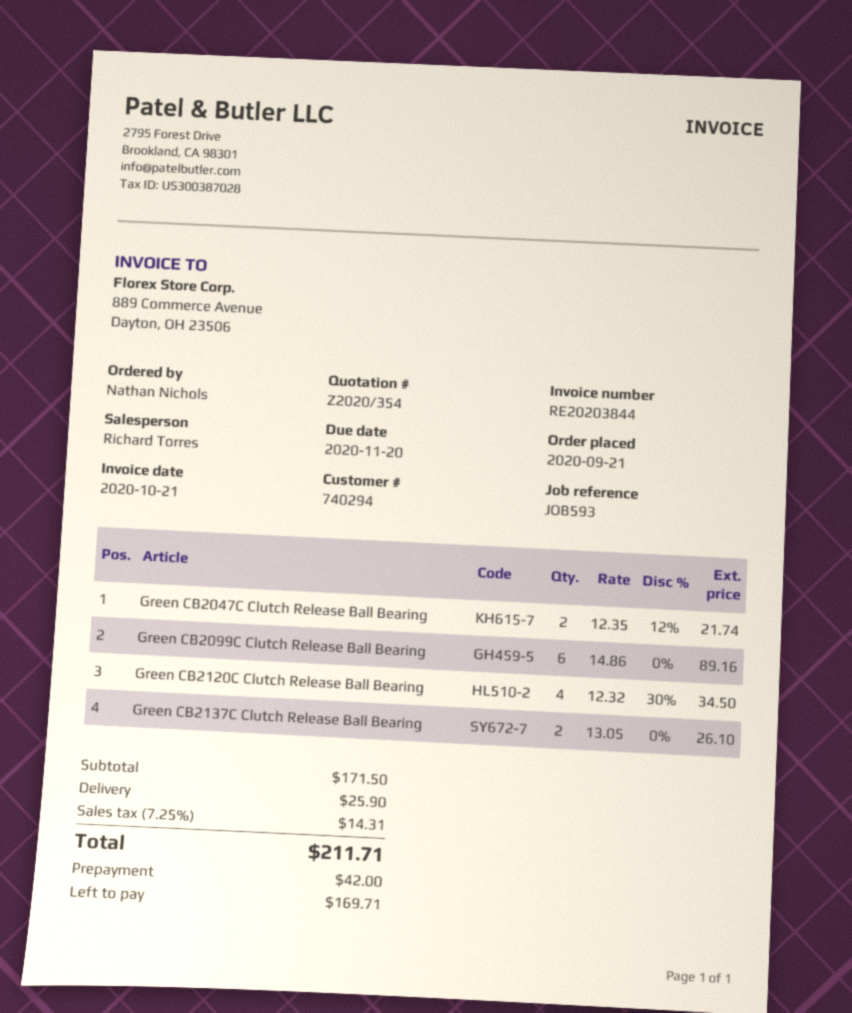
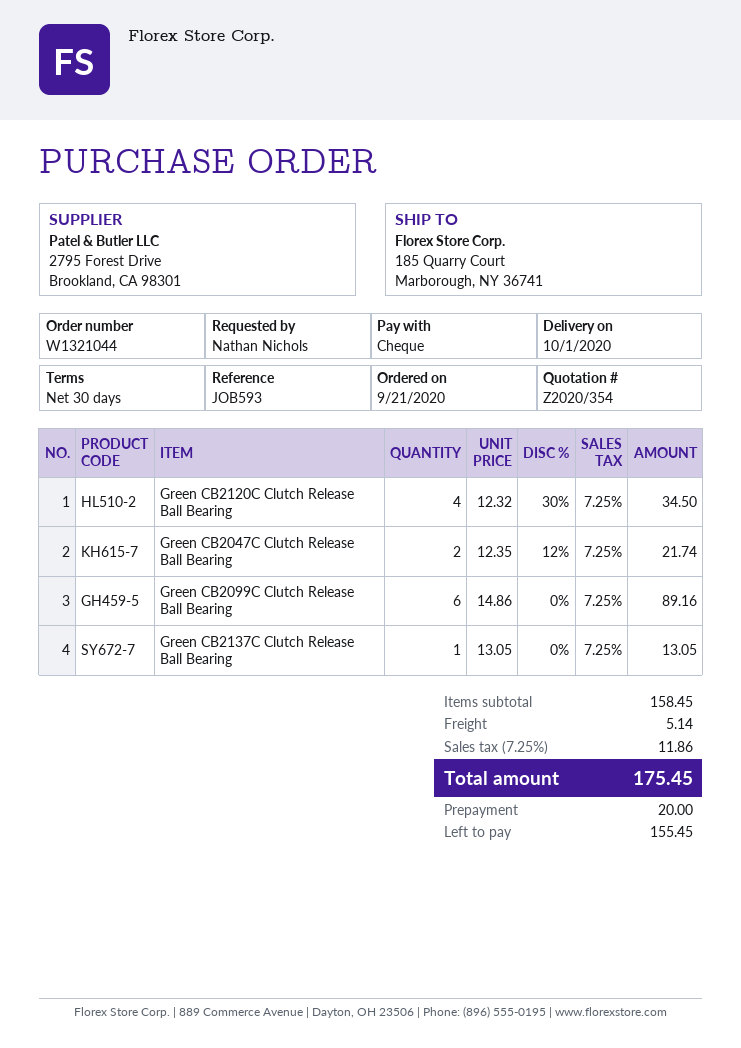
Green CB2137C Clutch Release Ball Bearing: 2 x 13.05 = 26.10 -> 1 x 13.05 = 13.05
subtotal: 171.50 -> 158.45
shipping: 25.90 -> 5.14
tax: 7.25% = 14.31 -> 7.25% = 11.86
total: 211.71 -> 175.45
deposit: 42.00 -> 20.00
balance: 169.71 -> 155.45

